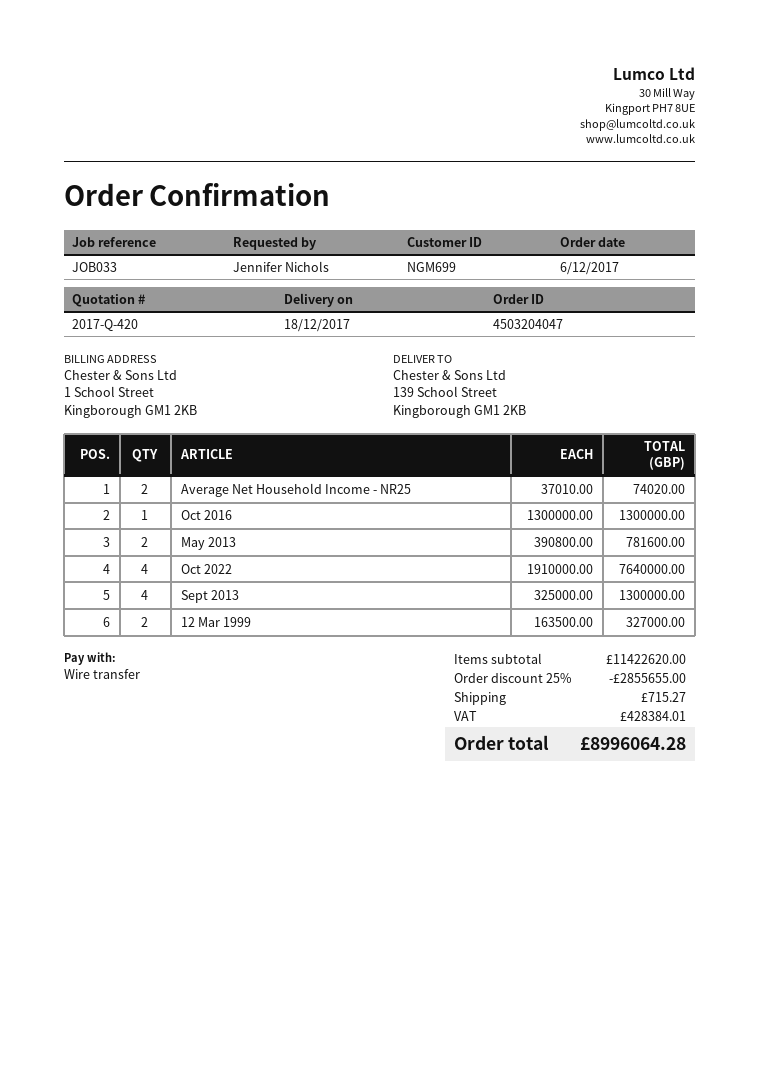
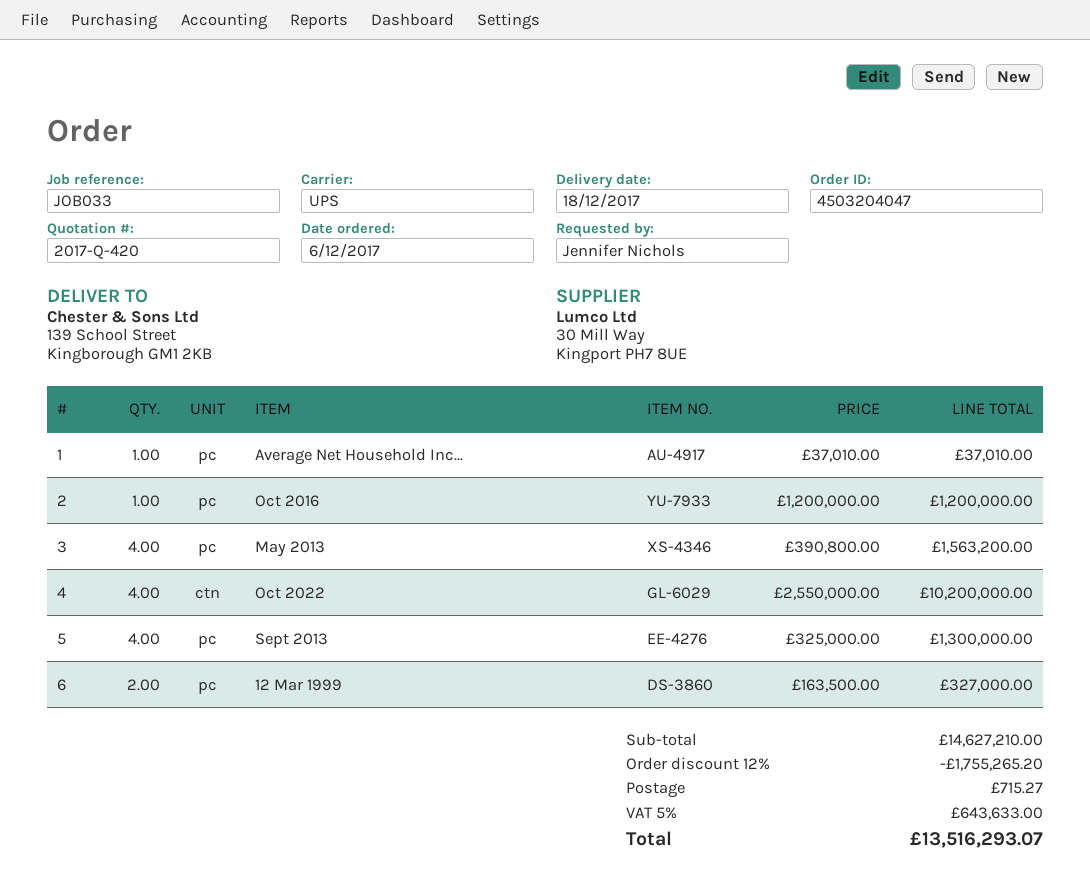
Average Net Household Income - NR25: 2 x 37010.00 = 74020.00 -> 1 x 37010.00 = 37010.00
Oct 2016: 1 x 1300000.00 = 1300000.00 -> 1 x 1200000.00 = 1200000.00
May 2013: 2 x 390800.00 = 781600.00 -> 4 x 390800.00 = 1563200.00
Oct 2022: 4 x 1910000.00 = 7640000.00 -> 4 x 2550000.00 = 10200000.00
subtotal: 11422620.00 -> 14627210.00
discount: 25% = 2855655.00 -> 12% = 1755265.20
tax: 428384.01 -> 643633.00
total: 8996064.28 -> 13516293.07

